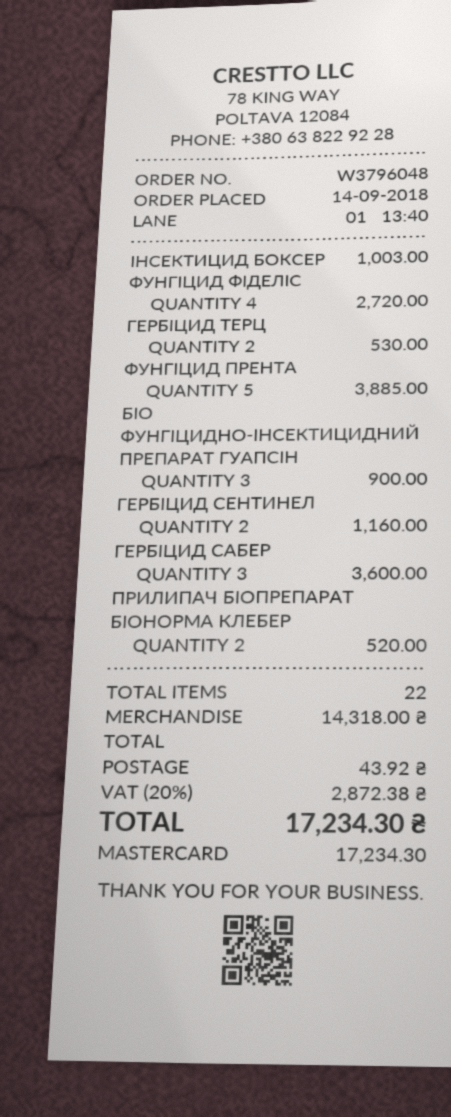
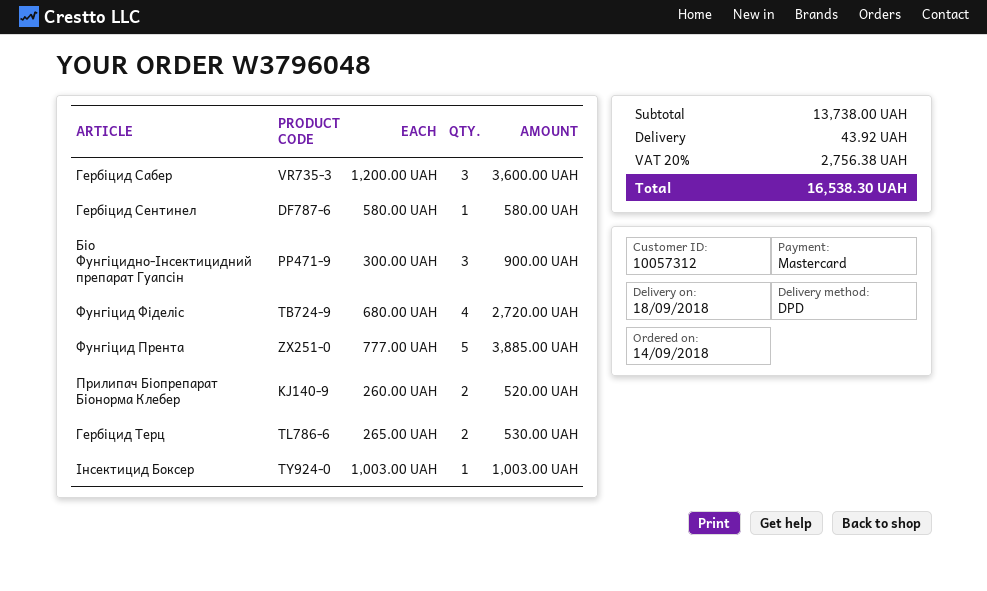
ГЕРБІЦИД СЕНТИНЕЛ: 2 for 1160.00 -> 1 for 580.00
subtotal: 14318.00 -> 13738.00
tax: 20% = 2872.38 -> 20% = 2756.38
total: 17234.30 -> 16538.30

